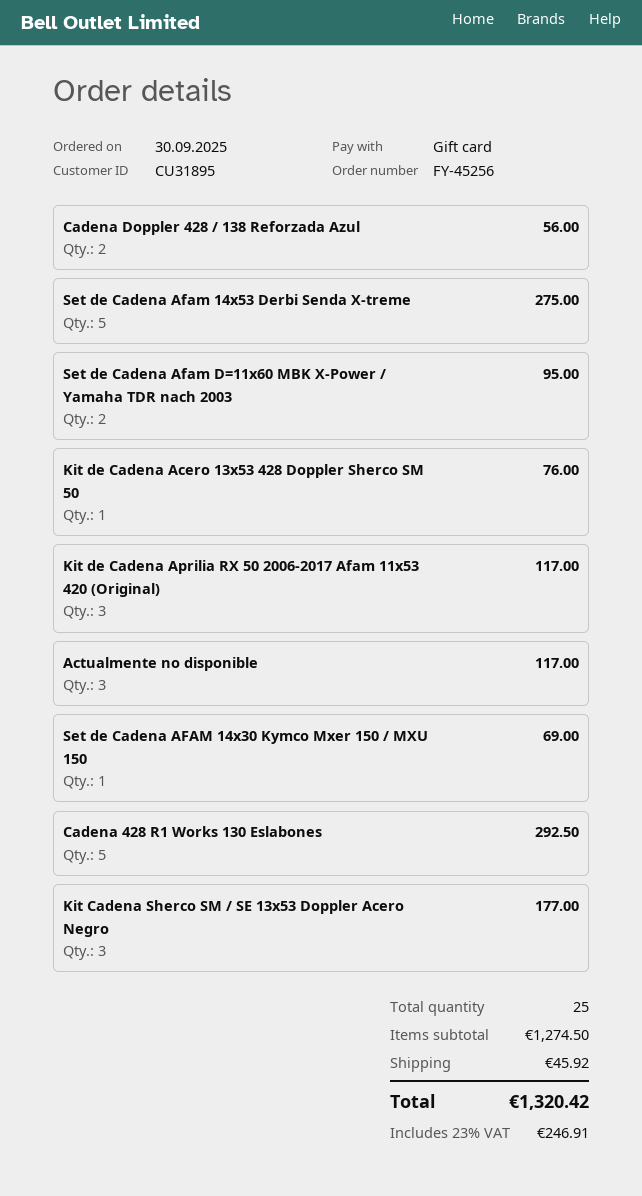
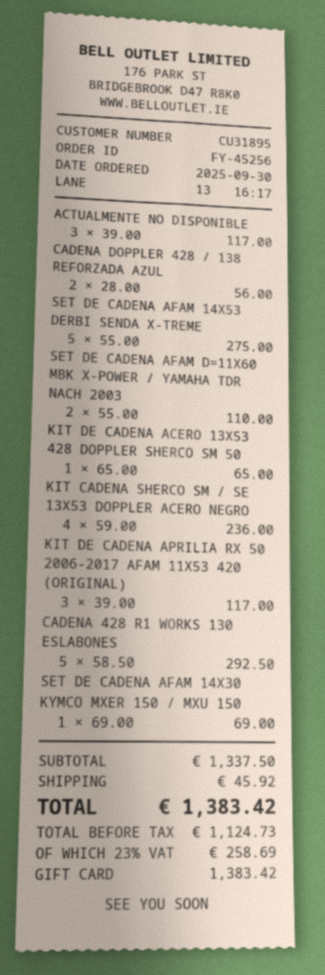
Set de Cadena Afam D=11x60 MBK X-Power / Yamaha TDR nach 2003: 2 for 95.00 -> 2 for 110.00
Kit de Cadena Acero 13x53 428 Doppler Sherco SM 50: 1 for 76.00 -> 1 for 65.00
Kit Cadena Sherco SM / SE 13x53 Doppler Acero Negro: 3 for 177.00 -> 4 for 236.00
subtotal: 1274.50 -> 1337.50
tax: 23% = 246.91 -> 23% = 258.69
total: 1320.42 -> 1383.42

